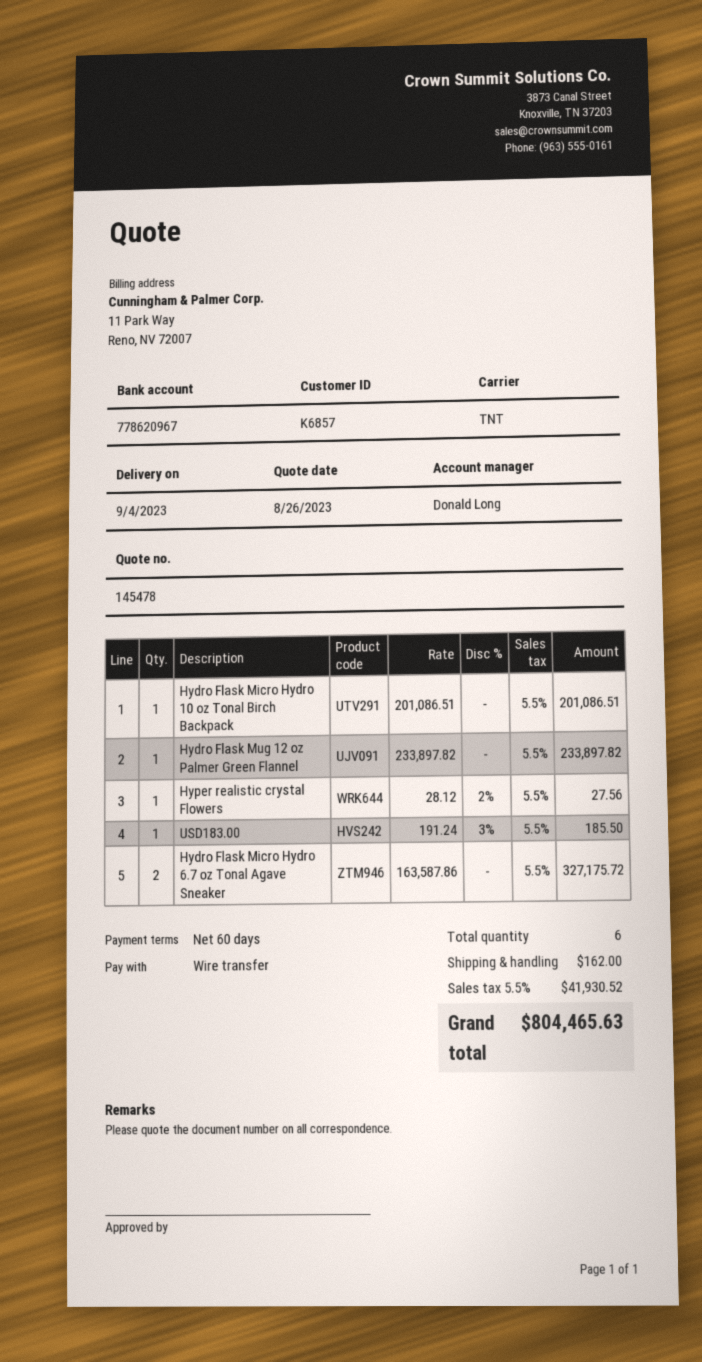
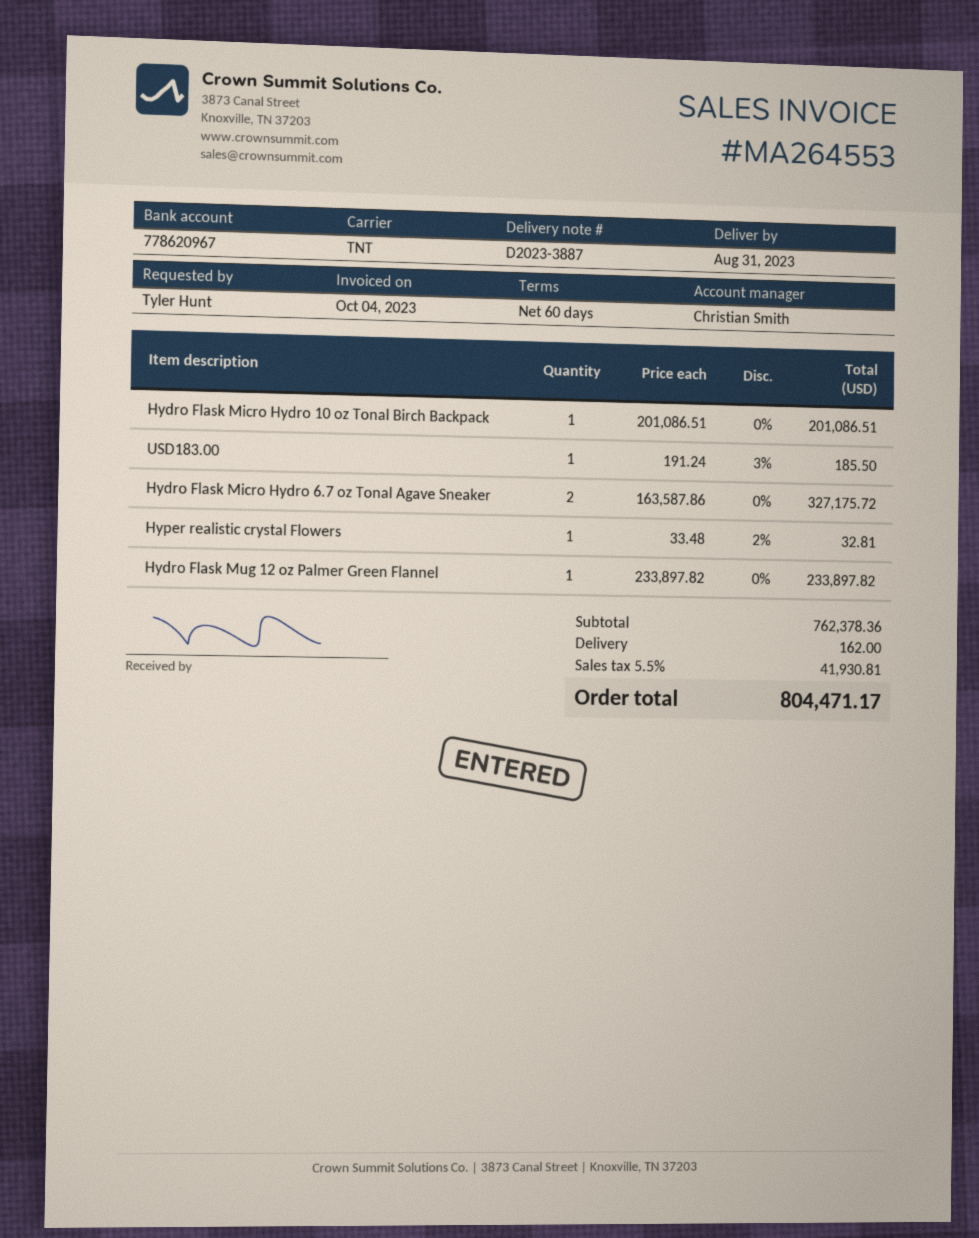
delivery date: 2023-09-04 -> 2023-08-31
sales rep: Donald Long -> Christian Smith
Hyper realistic crystal Flowers: 1 x 28.12 - 2% = 27.56 -> 1 x 33.48 - 2% = 32.81
tax: 5.5% = 41930.52 -> 5.5% = 41930.81
total: 804465.63 -> 804471.17

